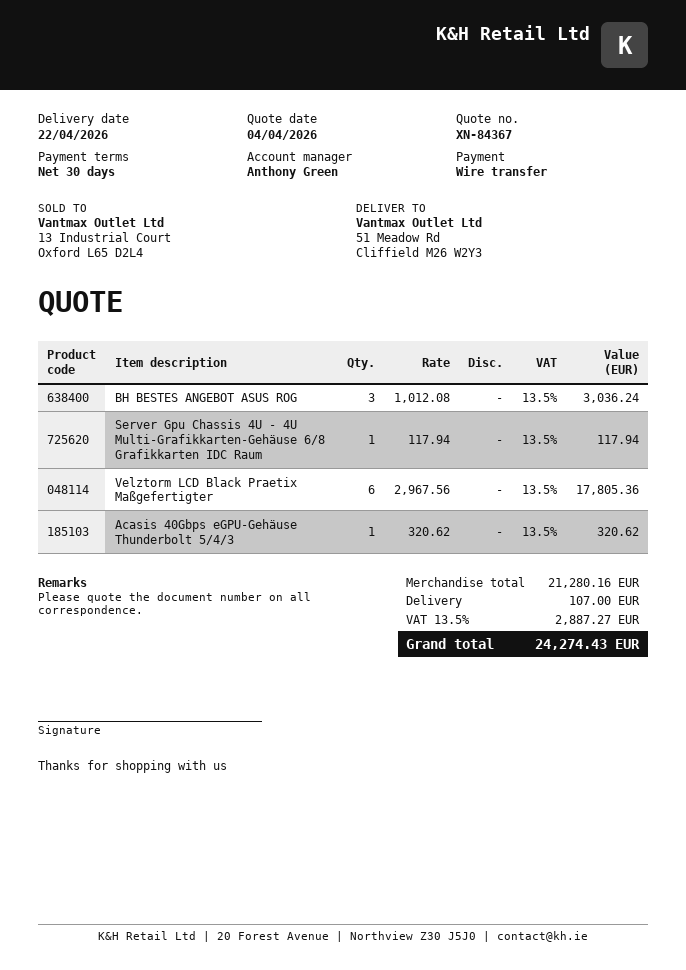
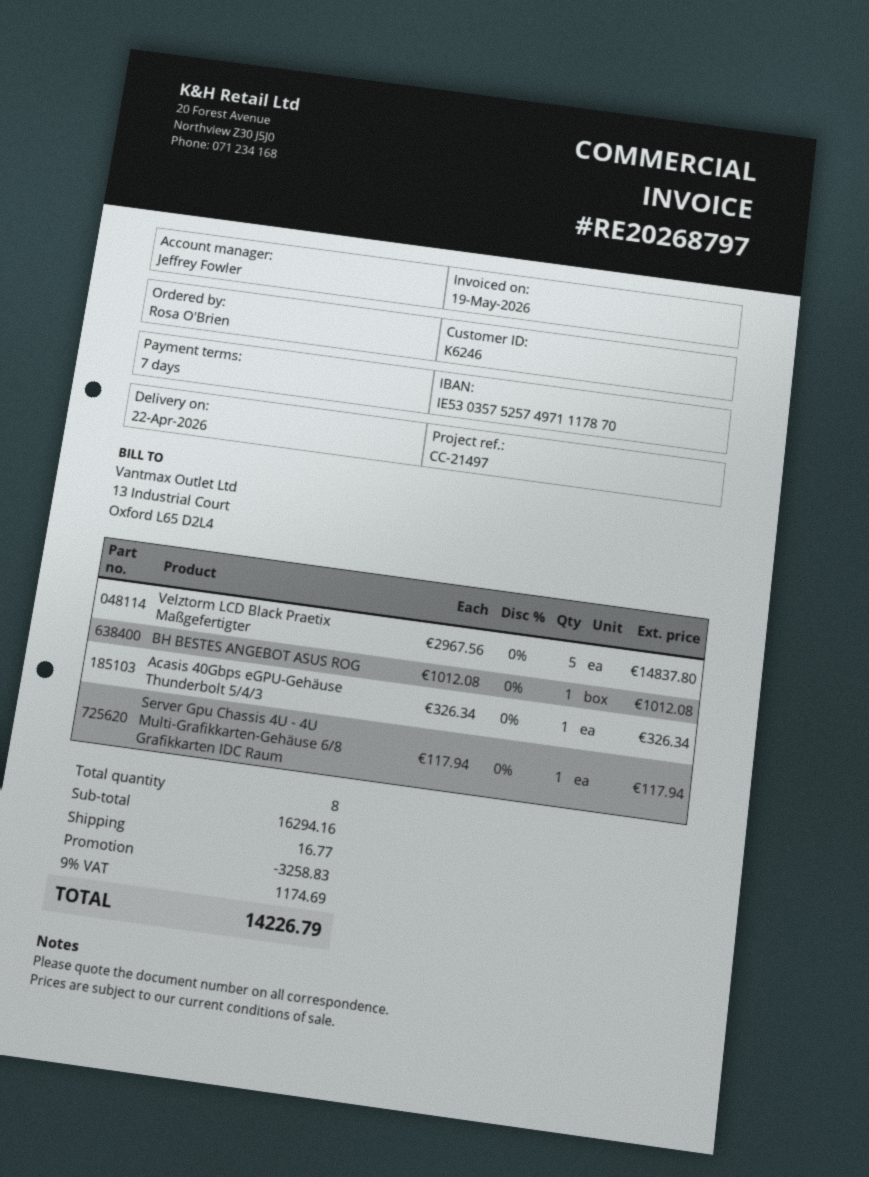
payment terms: 30 days -> 7 days
sales rep: Anthony Green -> Jeffrey Fowler
BH BESTES ANGEBOT ASUS ROG: 3 x 1012.08 = 3036.24 -> 1 x 1012.08 = 1012.08
Velztorm LCD Black Praetix Maßgefertigter: 6 x 2967.56 = 17805.36 -> 5 x 2967.56 = 14837.80
Acasis 40Gbps eGPU-Gehäuse Thunderbolt 5/4/3: 1 x 320.62 = 320.62 -> 1 x 326.34 = 326.34
subtotal: 21280.16 -> 16294.16
discount: none -> 3258.83
shipping: 107.00 -> 16.77
tax: 13.5% = 2887.27 -> 9% = 1174.69
total: 24274.43 -> 14226.79

